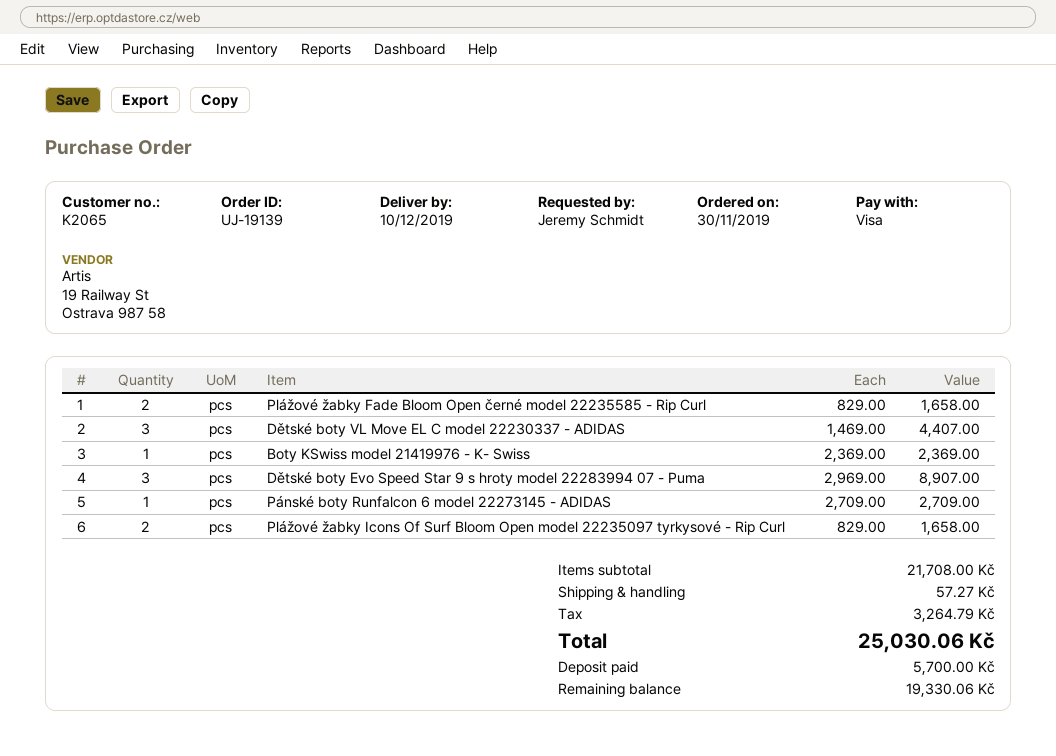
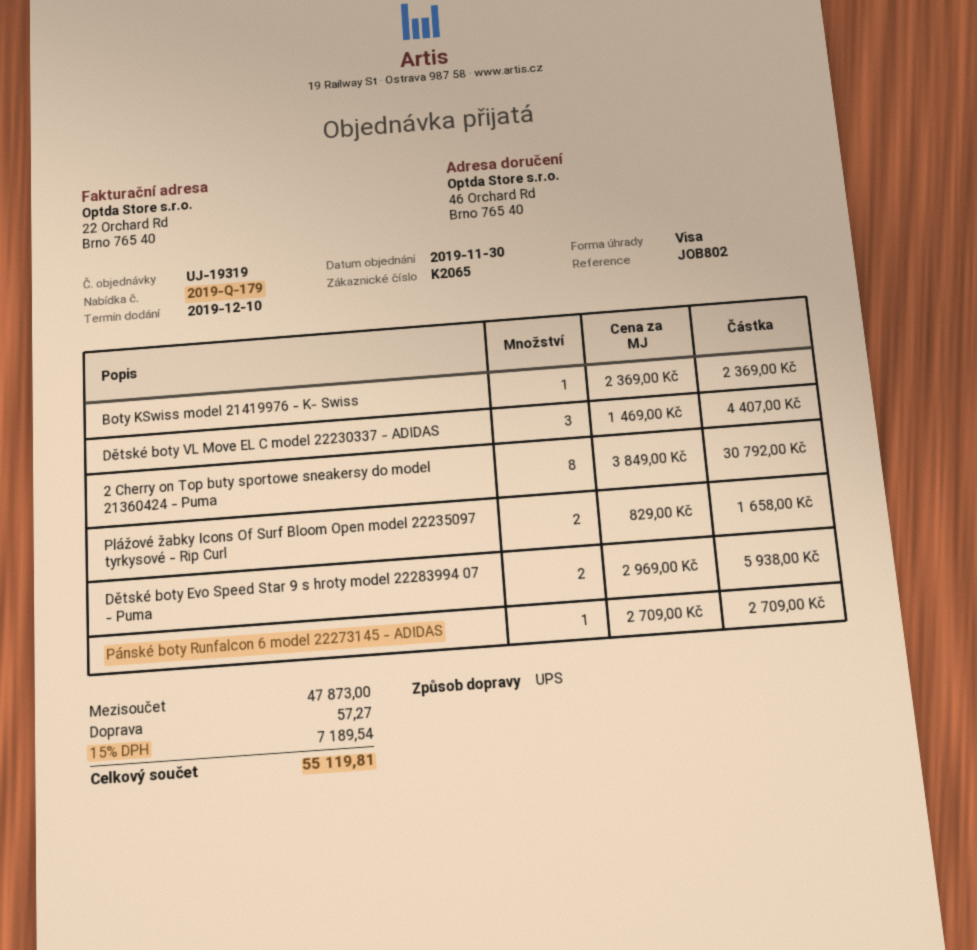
order number: UJ-19139 -> UJ-19319
Plážové žabky Fade Bloom Open černé model 22235585 - Rip Curl: 2 x 829.00 = 1658.00 -> none
Dětské boty Evo Speed Star 9 s hroty model 22283994 07 - Puma: 3 x 2969.00 = 8907.00 -> 2 x 2969.00 = 5938.00
2 Cherry on Top buty sportowe sneakersy do model 21360424 - Puma: none -> 8 x 3849.00 = 30792.00
subtotal: 21708.00 -> 47873.00
tax: 3264.79 -> 7189.54
total: 25030.06 -> 55119.81

